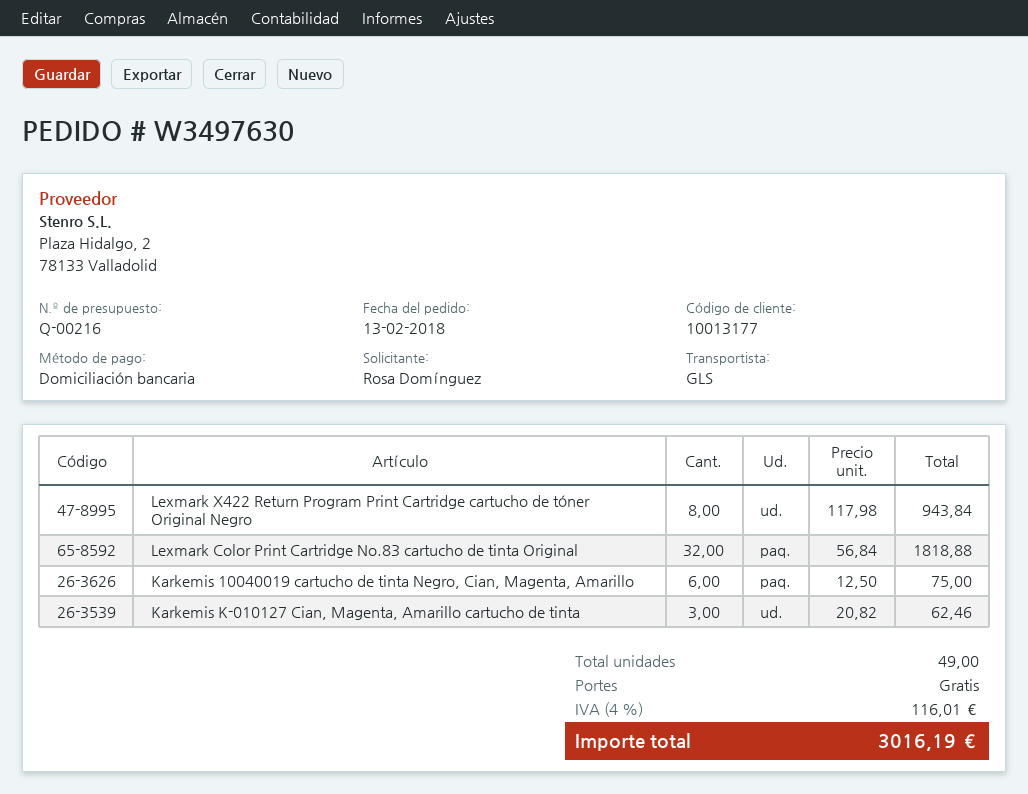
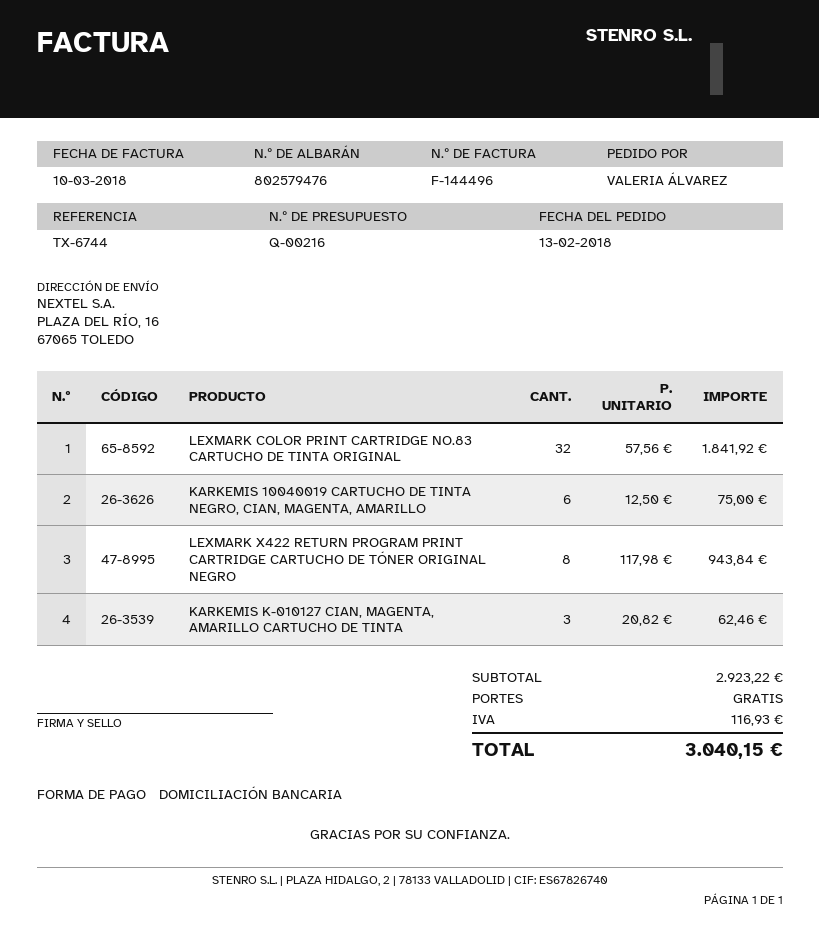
ordered by: Rosa Domínguez -> VALERIA ÁLVAREZ
Lexmark Color Print Cartridge No.83 cartucho de tinta Original: 32 x 56.84 = 1818.88 -> 32 x 57.56 = 1841.92
tax: 116.01 -> 116.93
total: 3016.19 -> 3040.15

